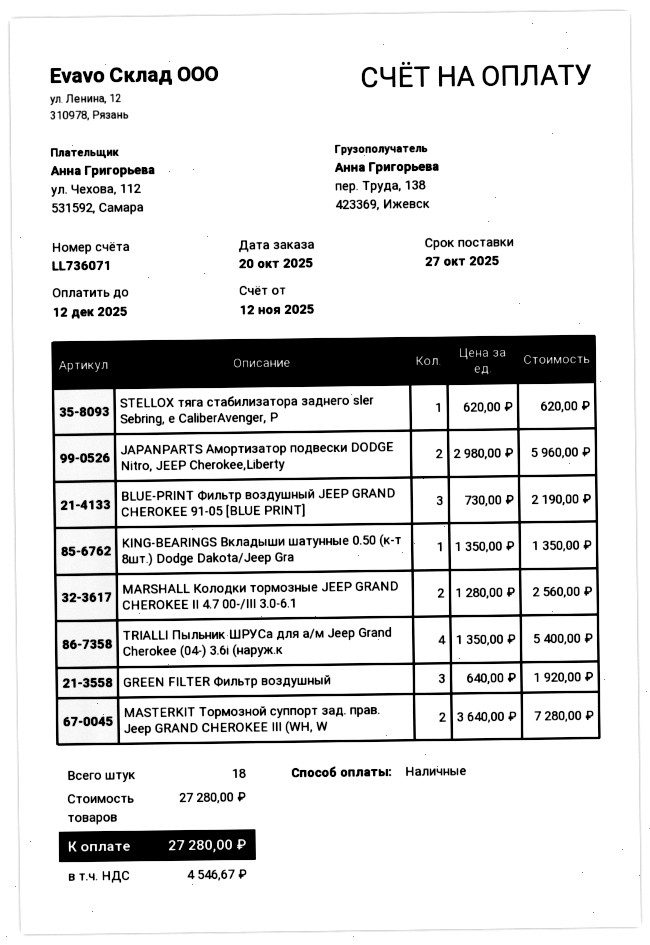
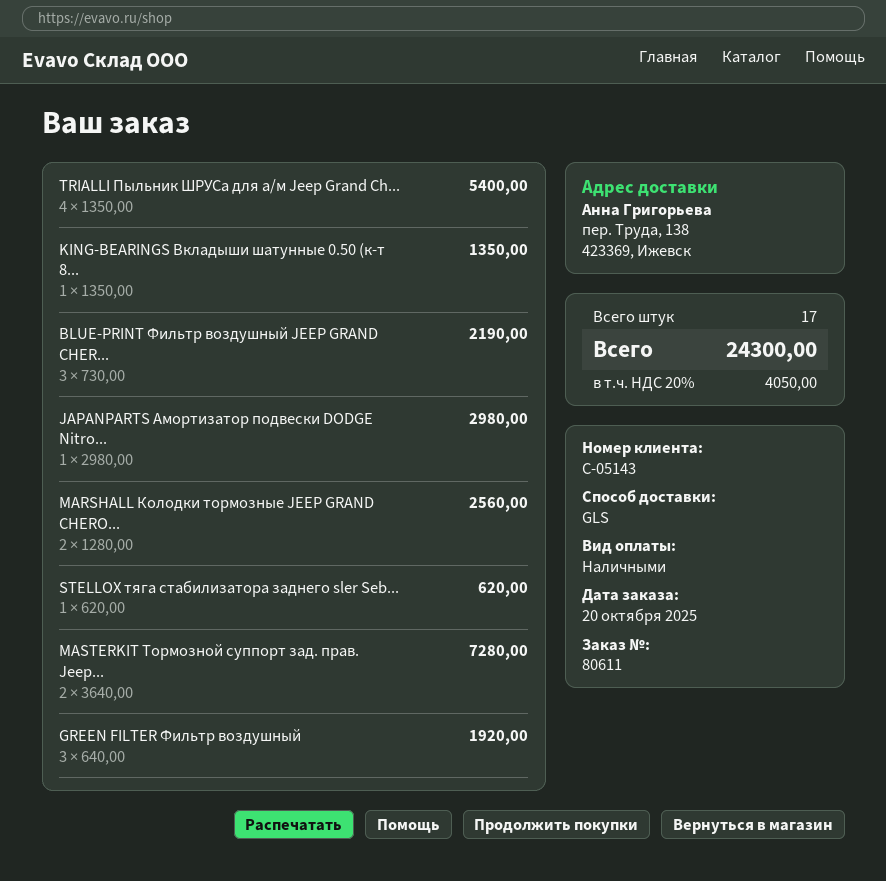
JAPANPARTS Амортизатор подвески DODGE Nitro, JEEP Cherokee,Liberty: 2 x 2980.00 = 5960.00 -> 1 x 2980.00 = 2980.00
total quantity: 18 -> 17
tax: 4546.67 -> 4050.00
total: 27280.00 -> 24300.00

